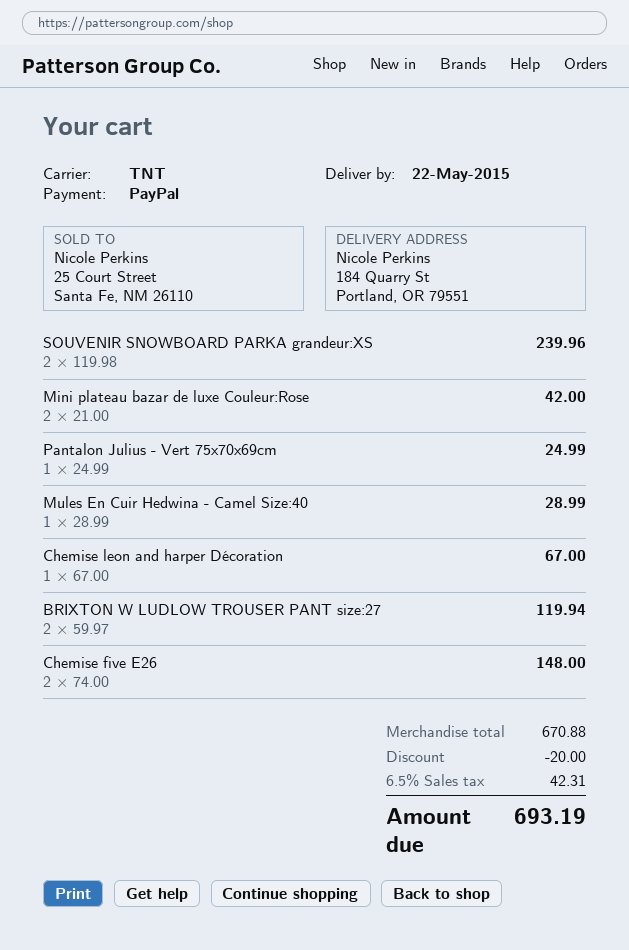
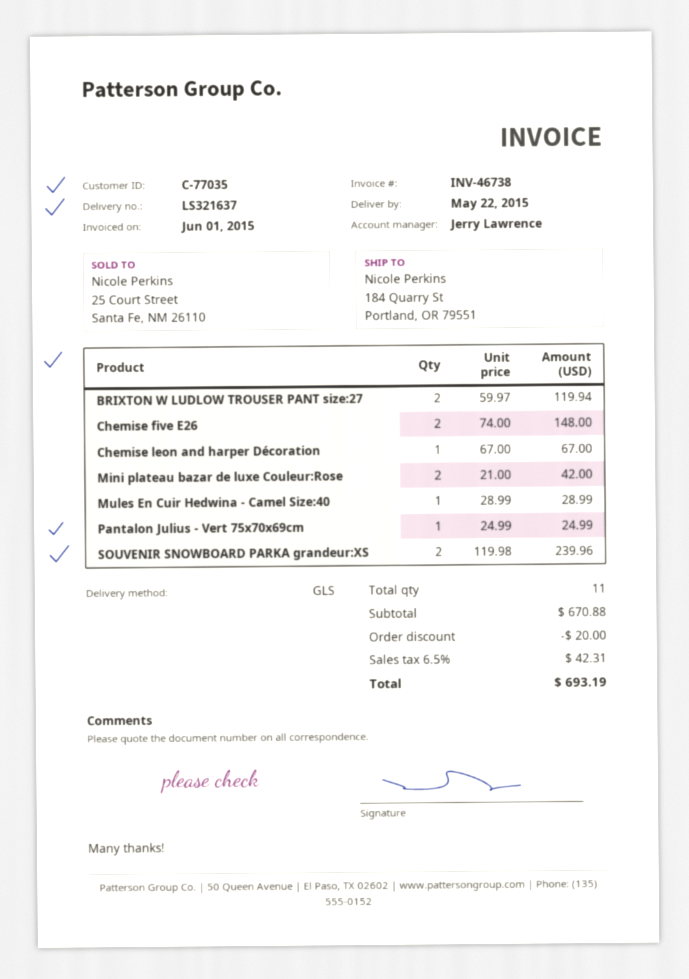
shipping method: TNT -> GLS

